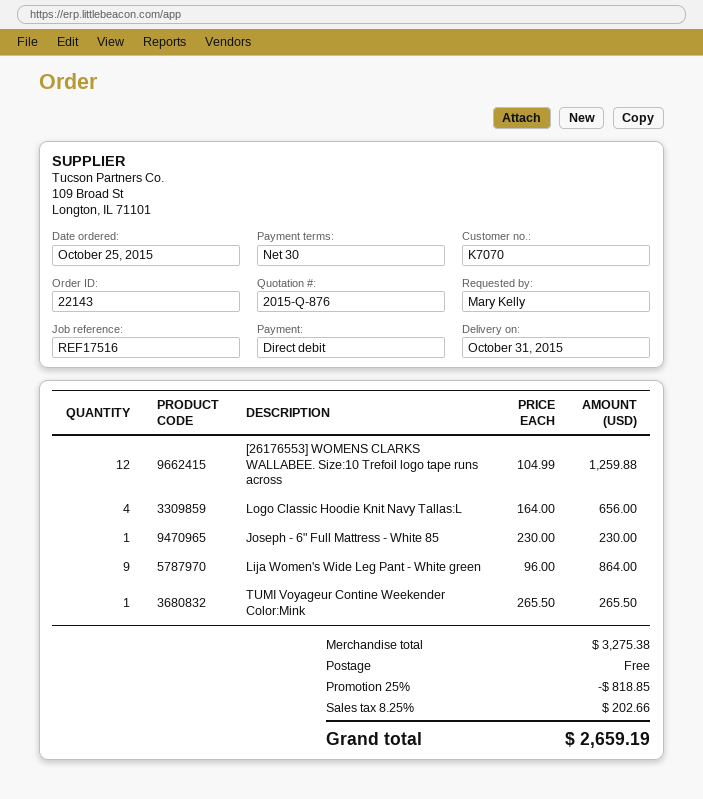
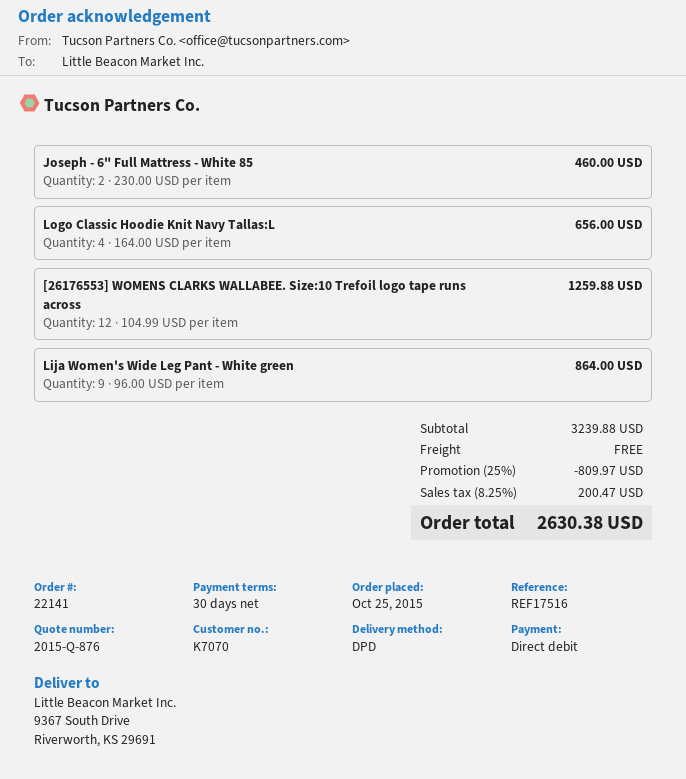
order number: 22143 -> 22141
Joseph - 6" Full Mattress - White 85: 1 x 230.00 = 230.00 -> 2 x 230.00 = 460.00
TUMI Voyageur Contine Weekender Color:Mink: 1 x 265.50 = 265.50 -> none
subtotal: 3275.38 -> 3239.88
discount: 25% = 818.85 -> 25% = 809.97
tax: 8.25% = 202.66 -> 8.25% = 200.47
total: 2659.19 -> 2630.38

